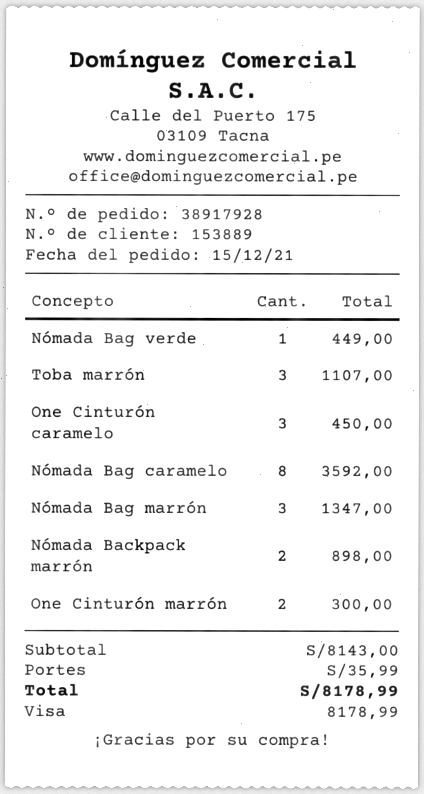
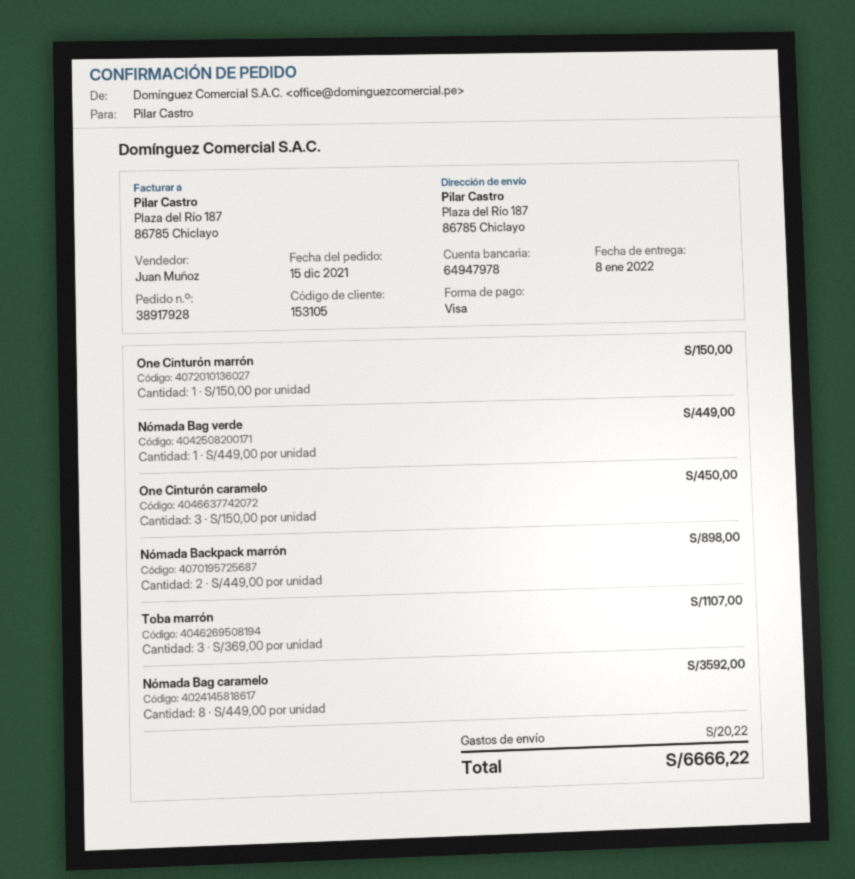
customer number: 153889 -> 153105
Nómada Bag marrón: 3 for 1347.00 -> none
One Cinturón marrón: 2 for 300.00 -> 1 for 150.00
shipping: 35.99 -> 20.22
total: 8178.99 -> 6666.22

